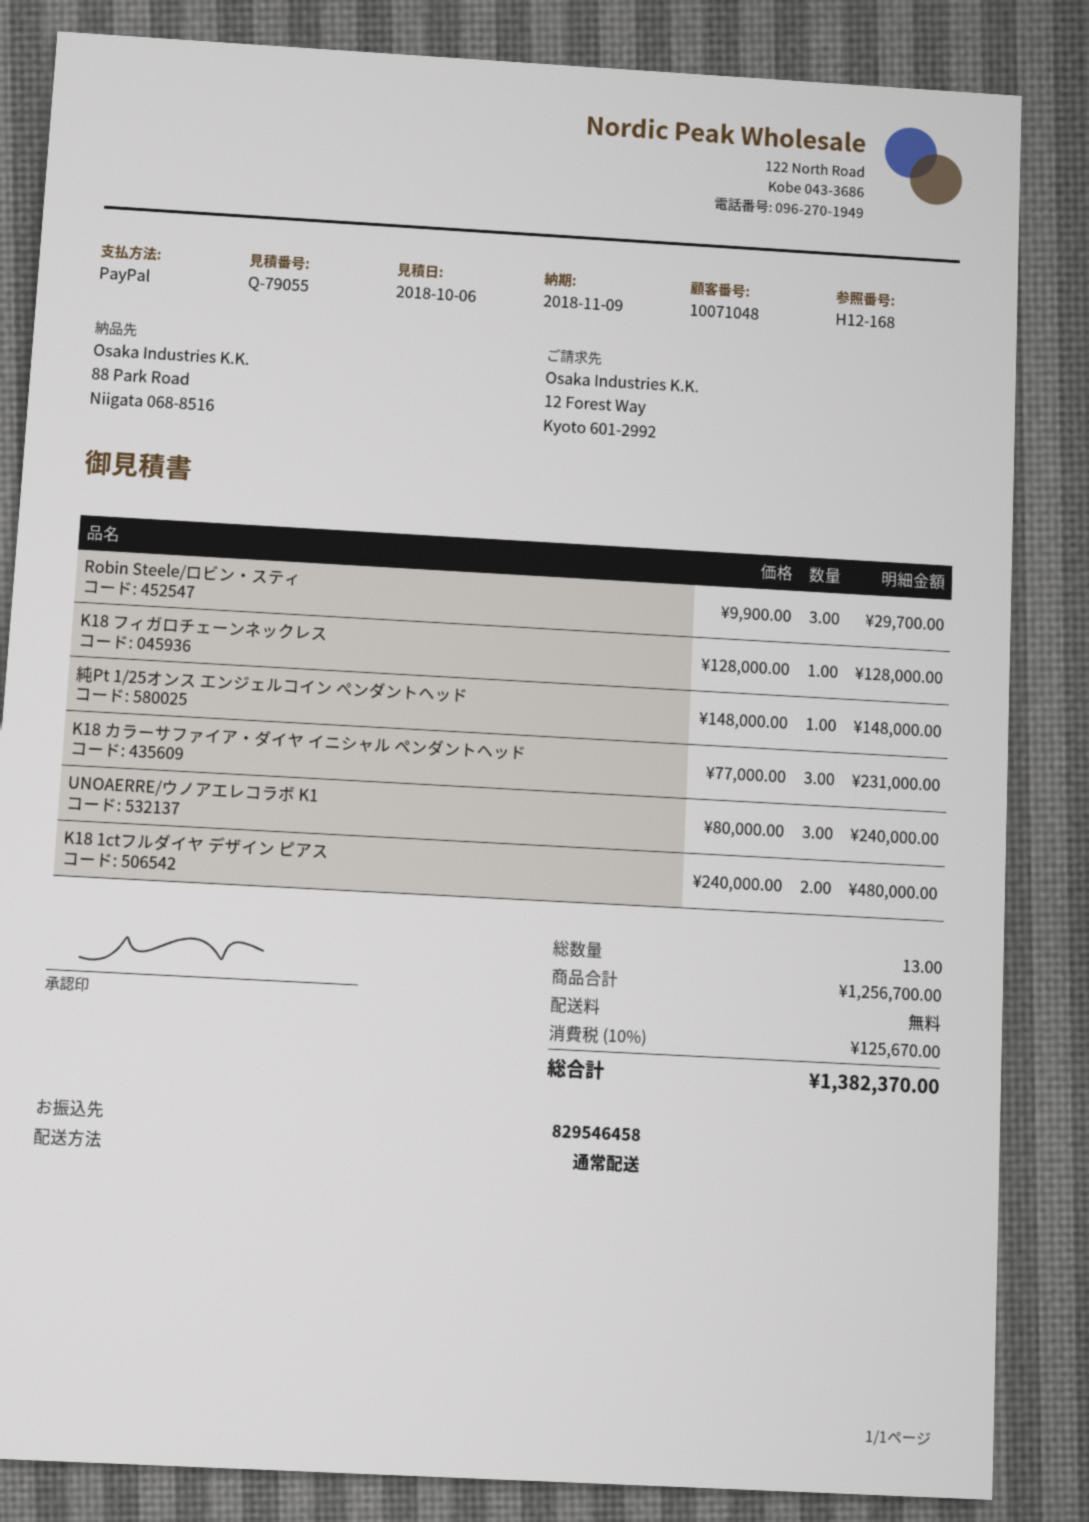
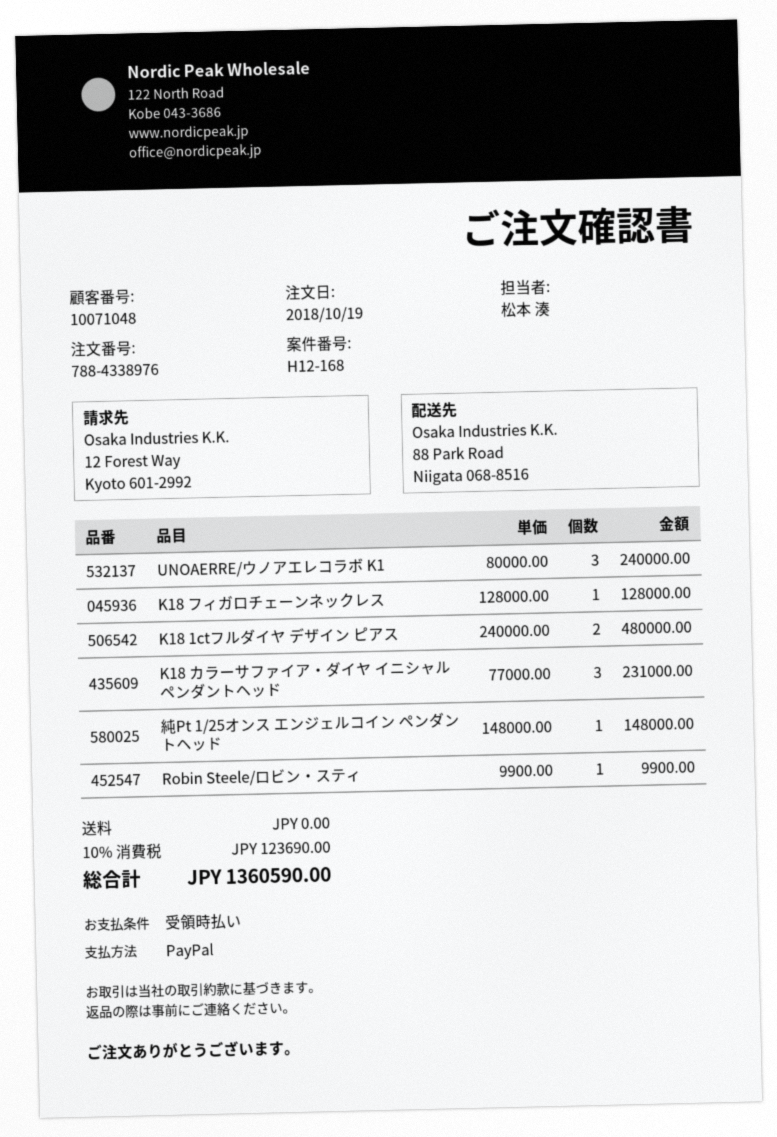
Robin Steele/ロビン・スティ: 3 x 9900.00 = 29700.00 -> 1 x 9900.00 = 9900.00
tax: 10% = 125670.00 -> 10% = 123690.00
total: 1382370.00 -> 1360590.00

